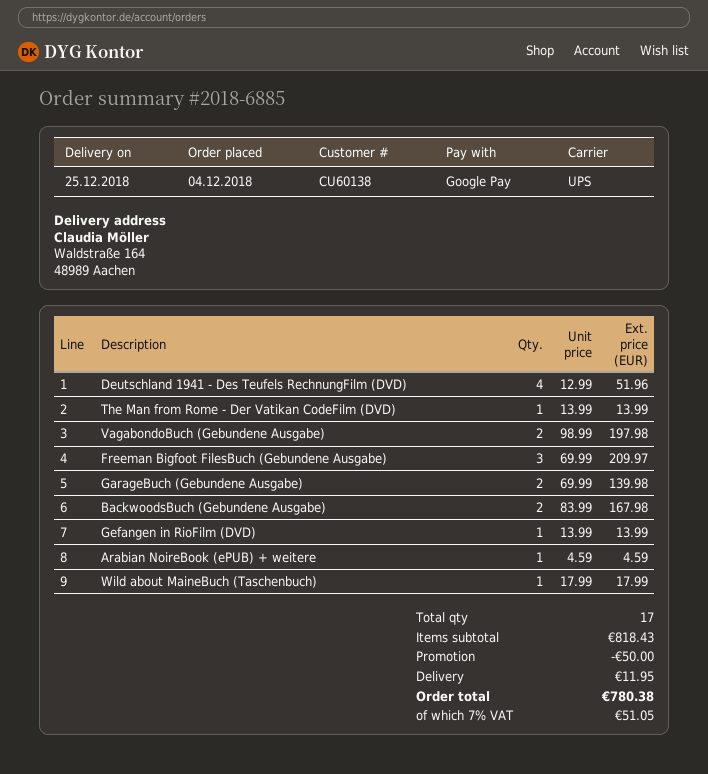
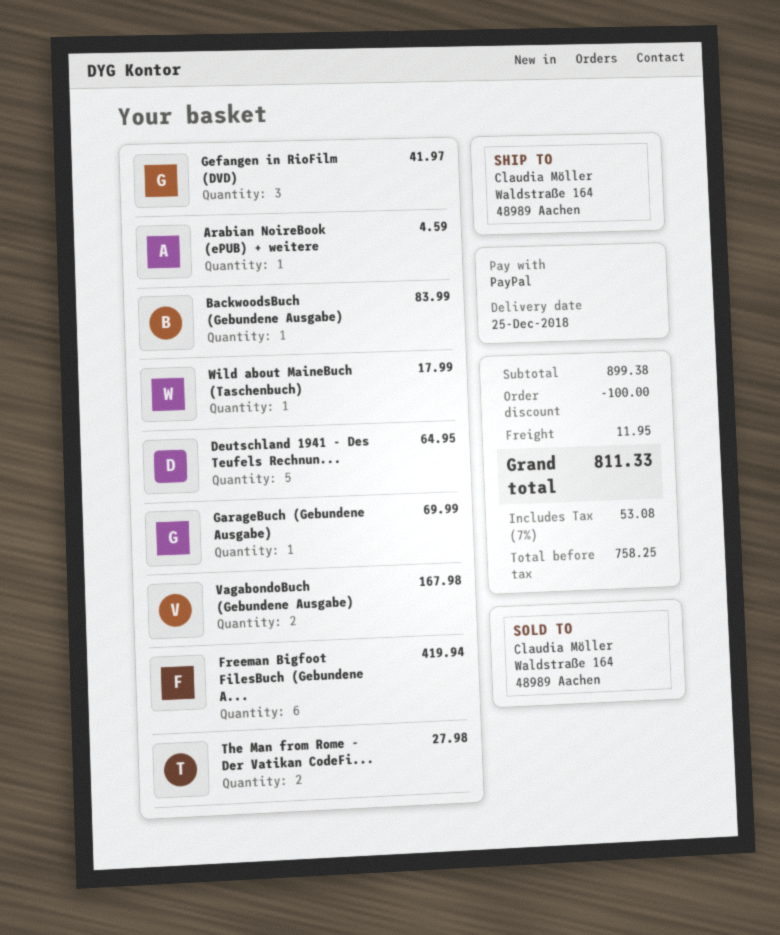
payment method: Google Pay -> PayPal
Deutschland 1941 - Des Teufels RechnungFilm (DVD): 4 for 51.96 -> 5 for 64.95
The Man from Rome - Der Vatikan CodeFilm (DVD): 1 for 13.99 -> 2 for 27.98
VagabondoBuch (Gebundene Ausgabe): 2 for 197.98 -> 2 for 167.98
Freeman Bigfoot FilesBuch (Gebundene Ausgabe): 3 for 209.97 -> 6 for 419.94
GarageBuch (Gebundene Ausgabe): 2 for 139.98 -> 1 for 69.99
BackwoodsBuch (Gebundene Ausgabe): 2 for 167.98 -> 1 for 83.99
Gefangen in RioFilm (DVD): 1 for 13.99 -> 3 for 41.97
subtotal: 818.43 -> 899.38
discount: 50.00 -> 100.00
tax: 7% = 51.05 -> 7% = 53.08
total: 780.38 -> 811.33

